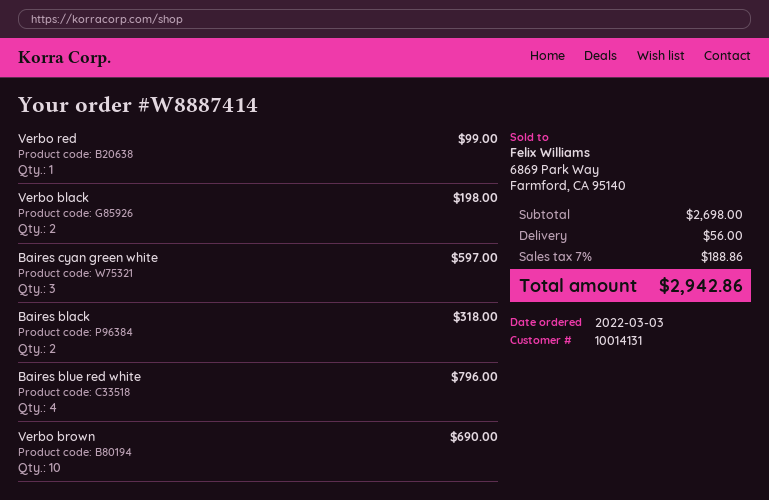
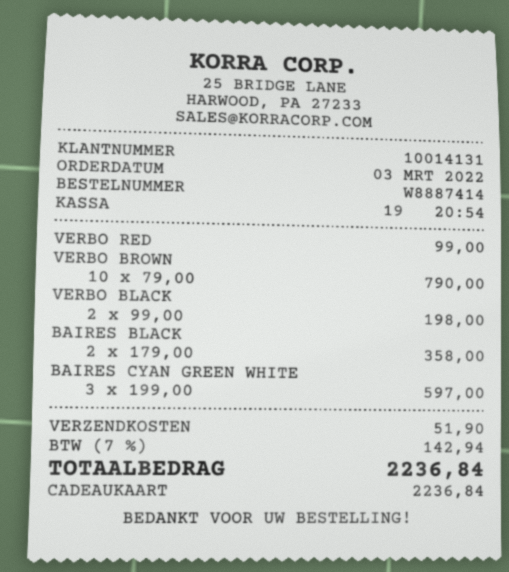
Baires black: 2 for 318.00 -> 2 for 358.00
Baires blue red white: 4 for 796.00 -> none
Verbo brown: 10 for 690.00 -> 10 for 790.00
shipping: 56.00 -> 51.90
tax: 7% = 188.86 -> 7% = 142.94
total: 2942.86 -> 2236.84

